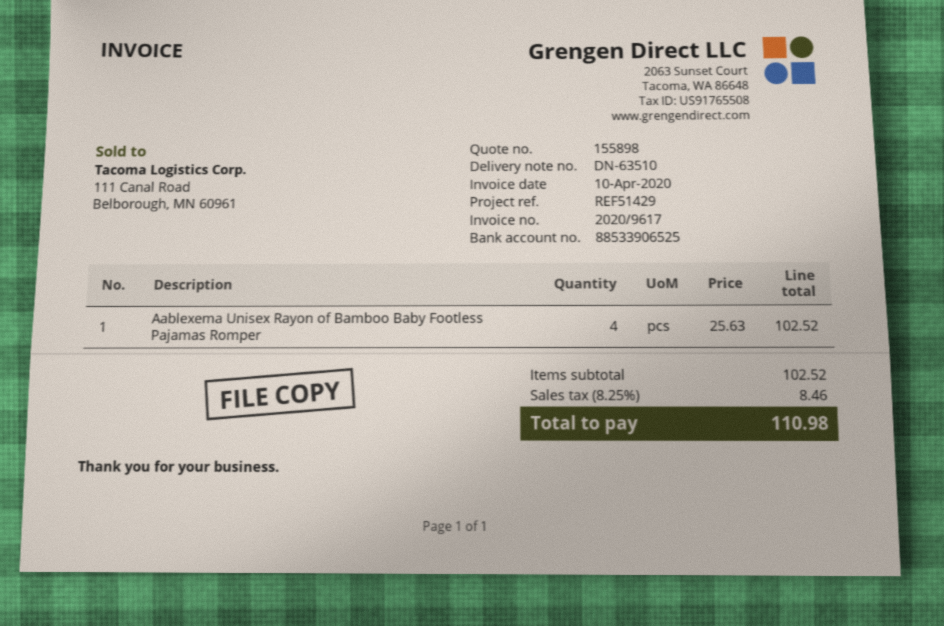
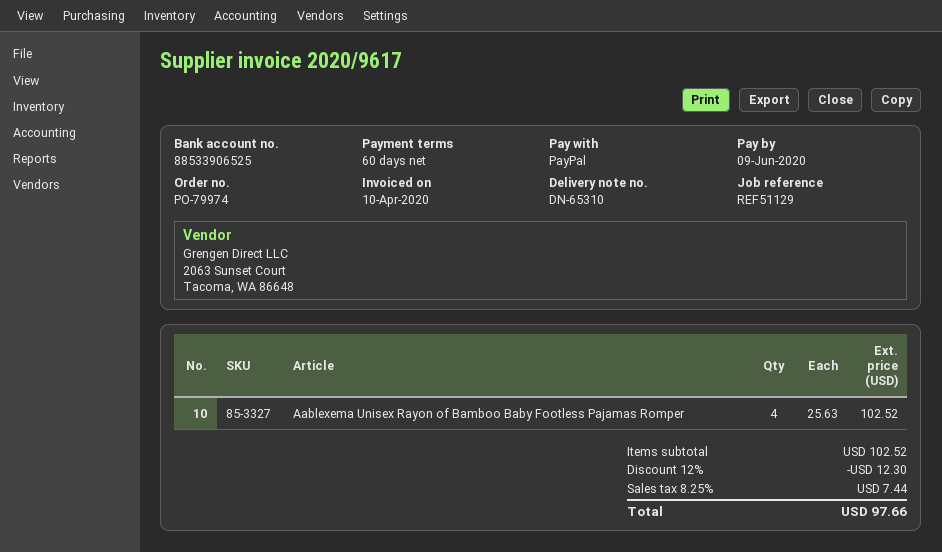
delivery note number: DN-63510 -> DN-65310
reference: REF51429 -> REF51129
discount: none -> 12% = 12.30
tax: 8.25% = 8.46 -> 8.25% = 7.44
total: 110.98 -> 97.66

